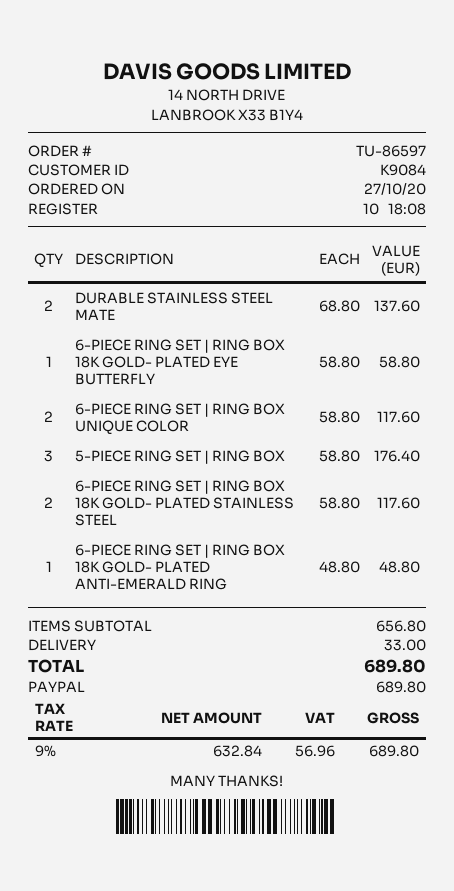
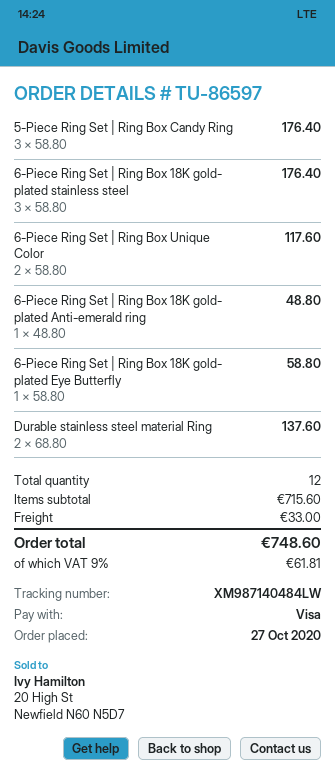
payment method: PayPal -> Visa
6-PIECE RING SET | RING BOX 18K GOLD- PLATED STAINLESS STEEL: 2 x 58.80 = 117.60 -> 3 x 58.80 = 176.40
subtotal: 656.80 -> 715.60
tax: 9% = 56.96 -> 9% = 61.81
total: 689.80 -> 748.60

